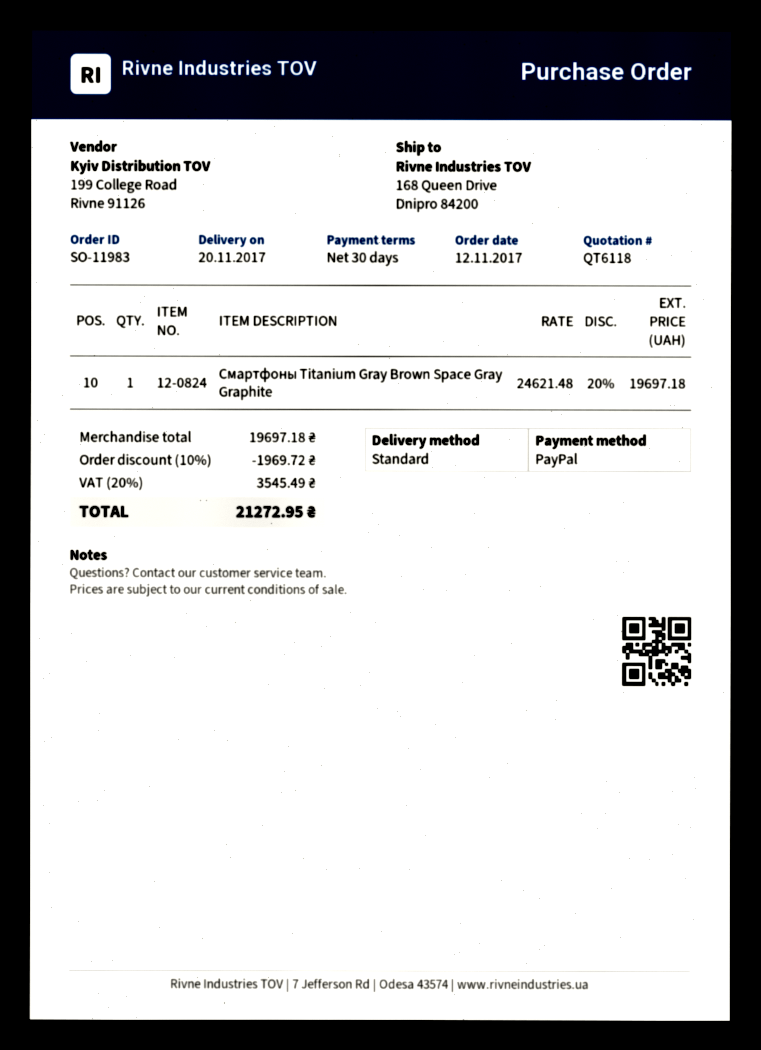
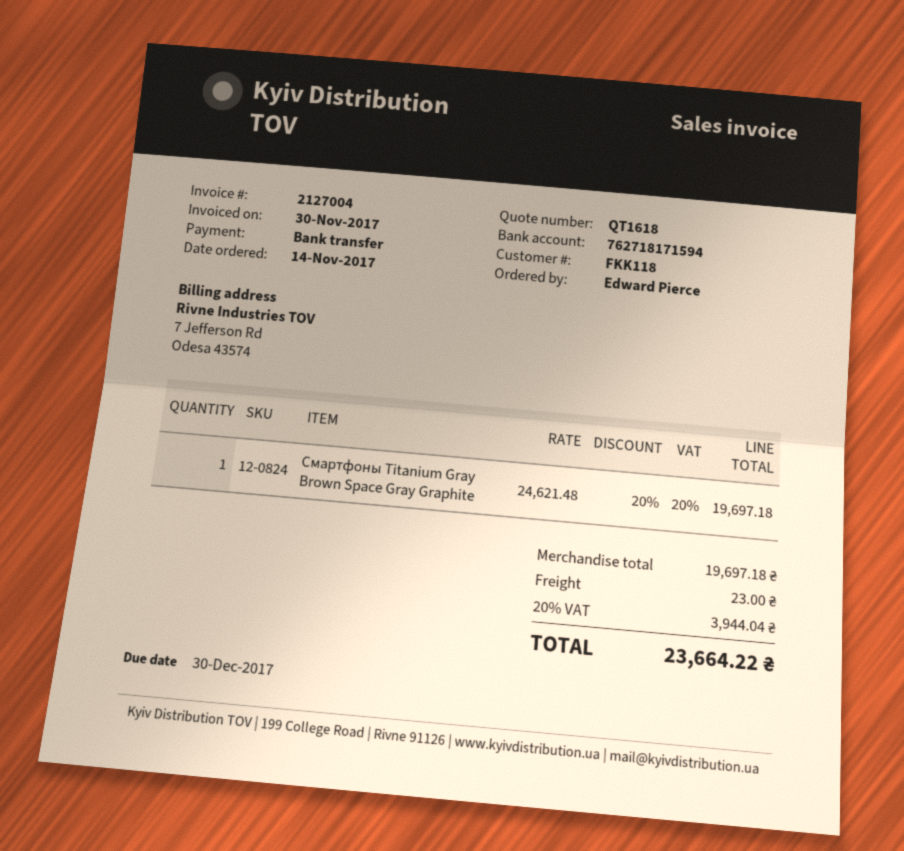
quote number: QT6118 -> QT1618
order date: 2017-11-12 -> 2017-11-14
payment method: PayPal -> bank transfer
discount: 10% = 1969.72 -> none
shipping: none -> 23.00
tax: 20% = 3545.49 -> 20% = 3944.04
total: 21272.95 -> 23664.22

